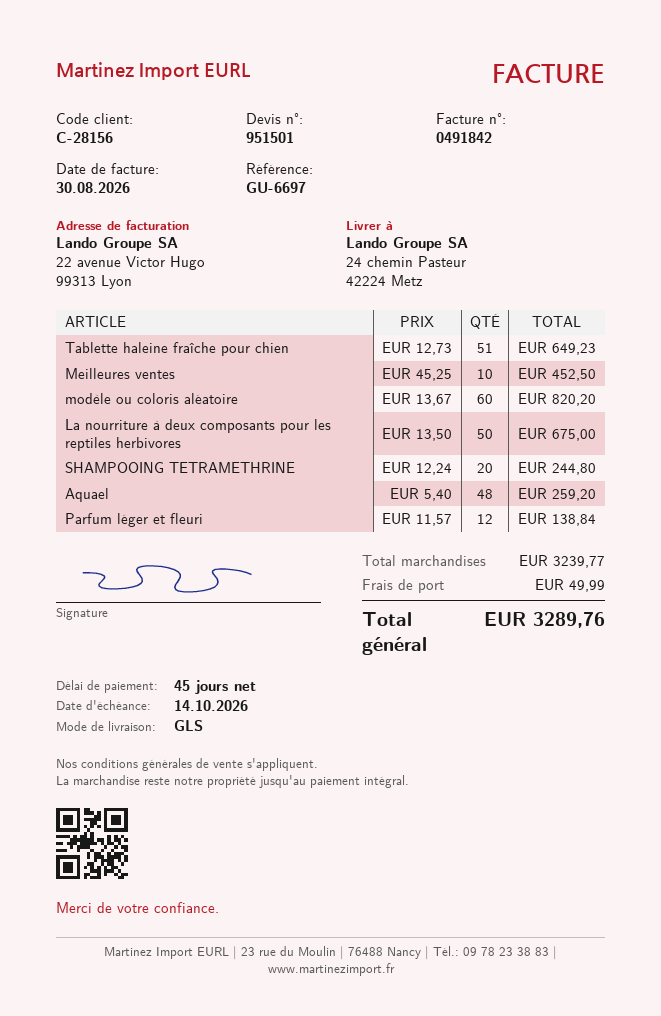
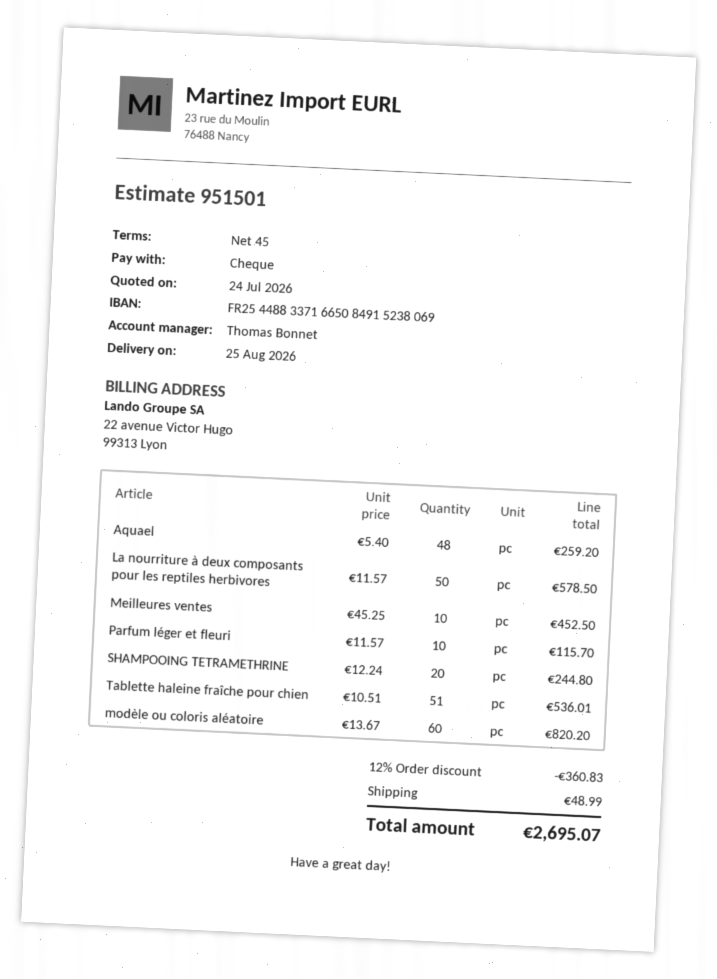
Tablette haleine fraîche pour chien: 51 x 12.73 = 649.23 -> 51 x 10.51 = 536.01
La nourriture à deux composants pour les reptiles herbivores: 50 x 13.50 = 675.00 -> 50 x 11.57 = 578.50
Parfum léger et fleuri: 12 x 11.57 = 138.84 -> 10 x 11.57 = 115.70
discount: none -> 12% = 360.83
shipping: 49.99 -> 48.99
total: 3289.76 -> 2695.07

